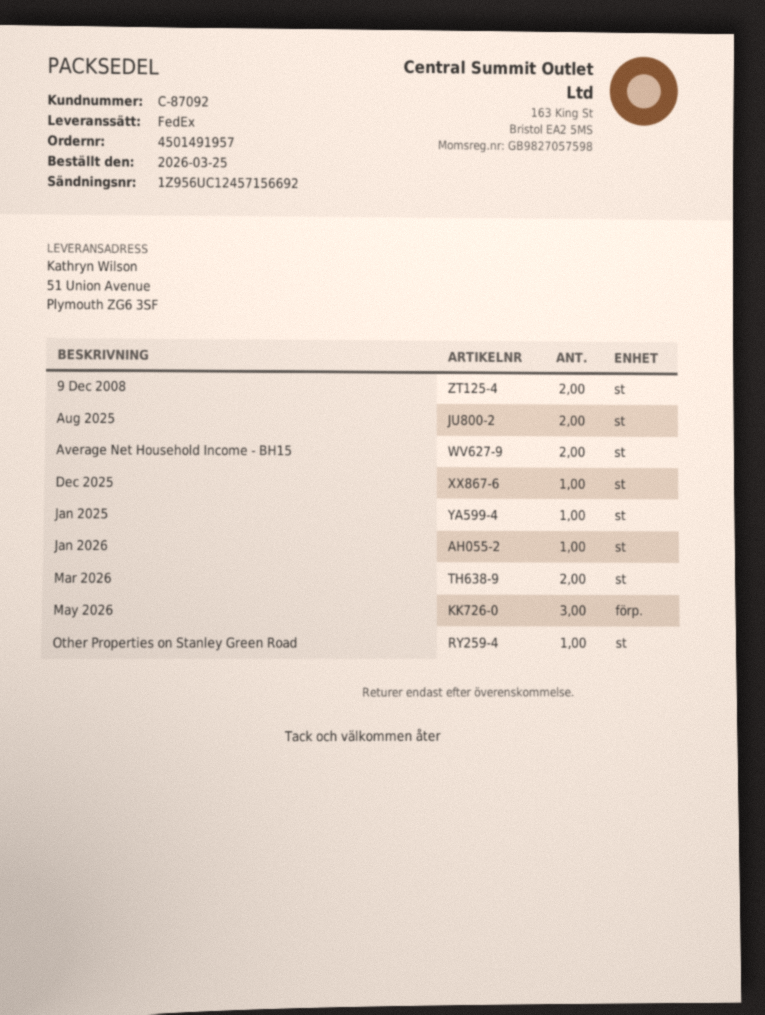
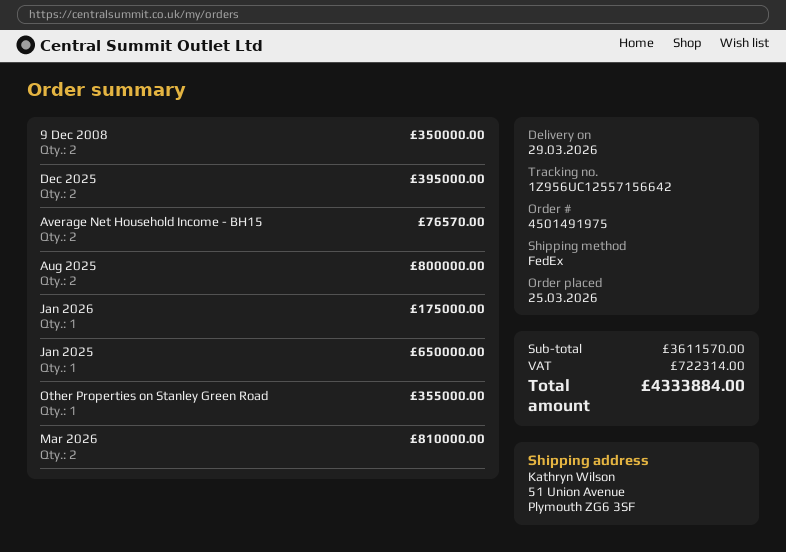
order number: 4501491957 -> 4501491975
tracking number: 1Z956UC12457156692 -> 1Z956UC12557156642
Dec 2025: 1 -> 2
May 2026: 3 -> none

